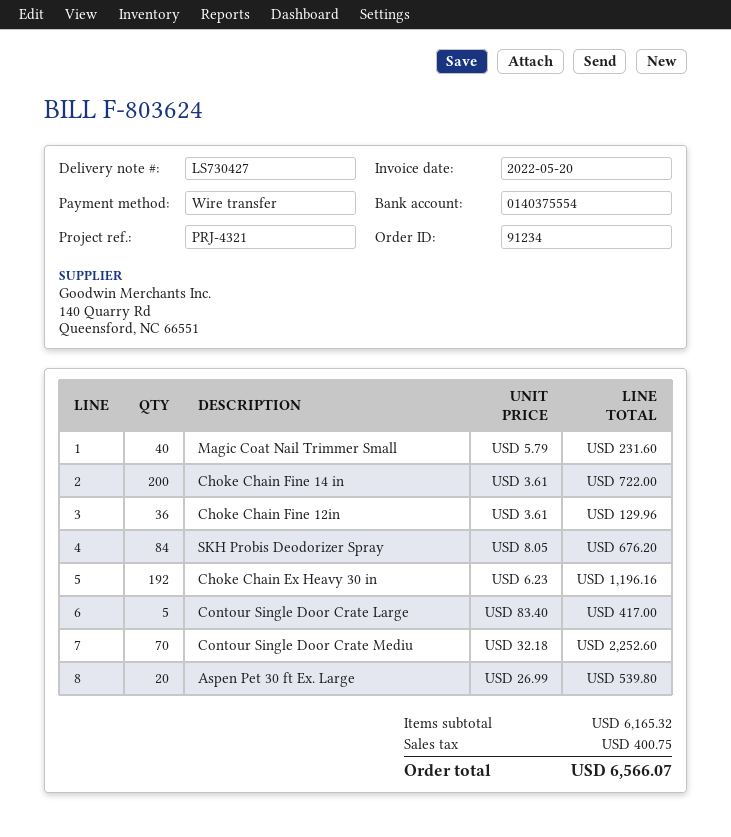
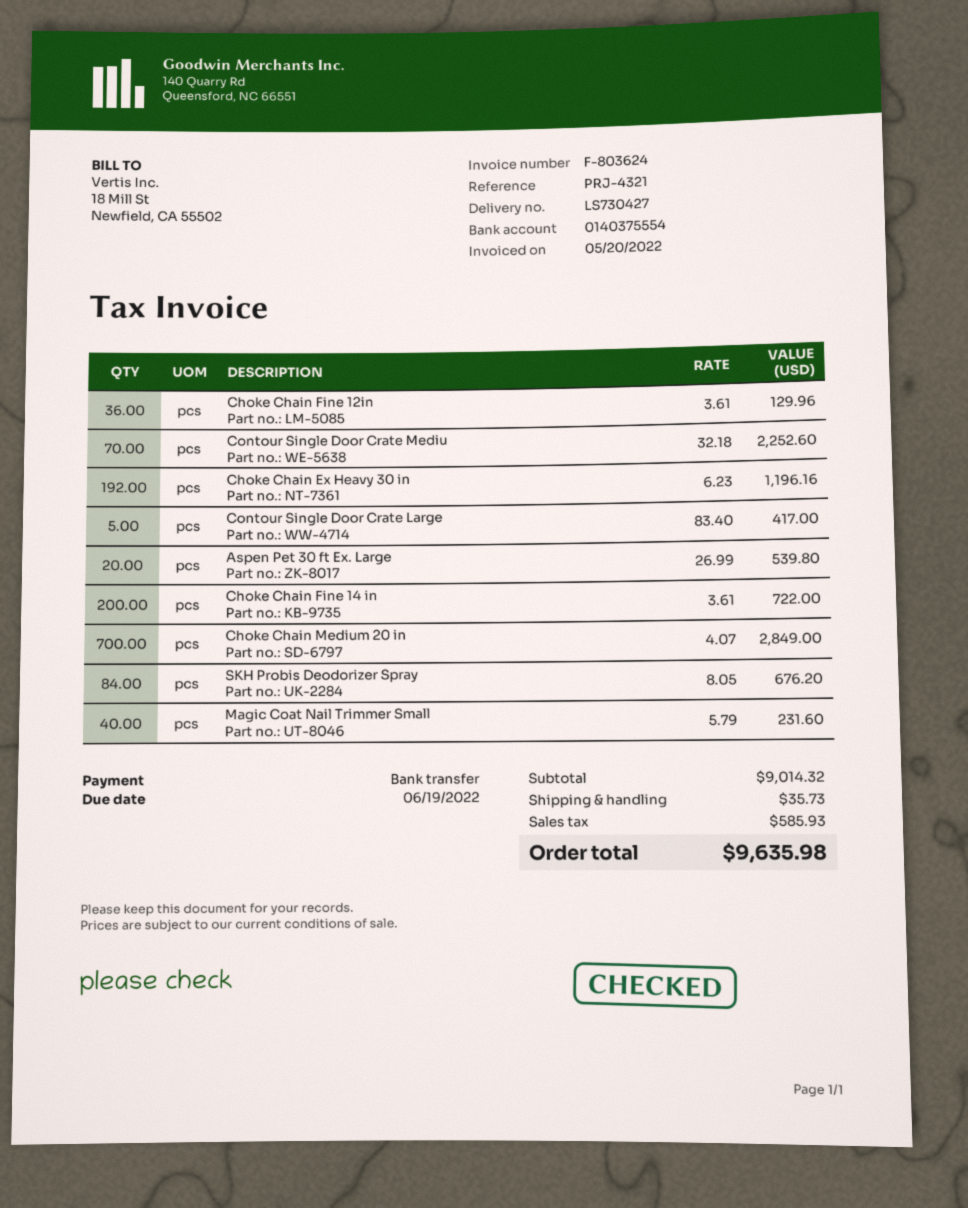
Choke Chain Medium 20 in: none -> 700 x 4.07 = 2849.00
subtotal: 6165.32 -> 9014.32
shipping: none -> 35.73
tax: 400.75 -> 585.93
total: 6566.07 -> 9635.98

